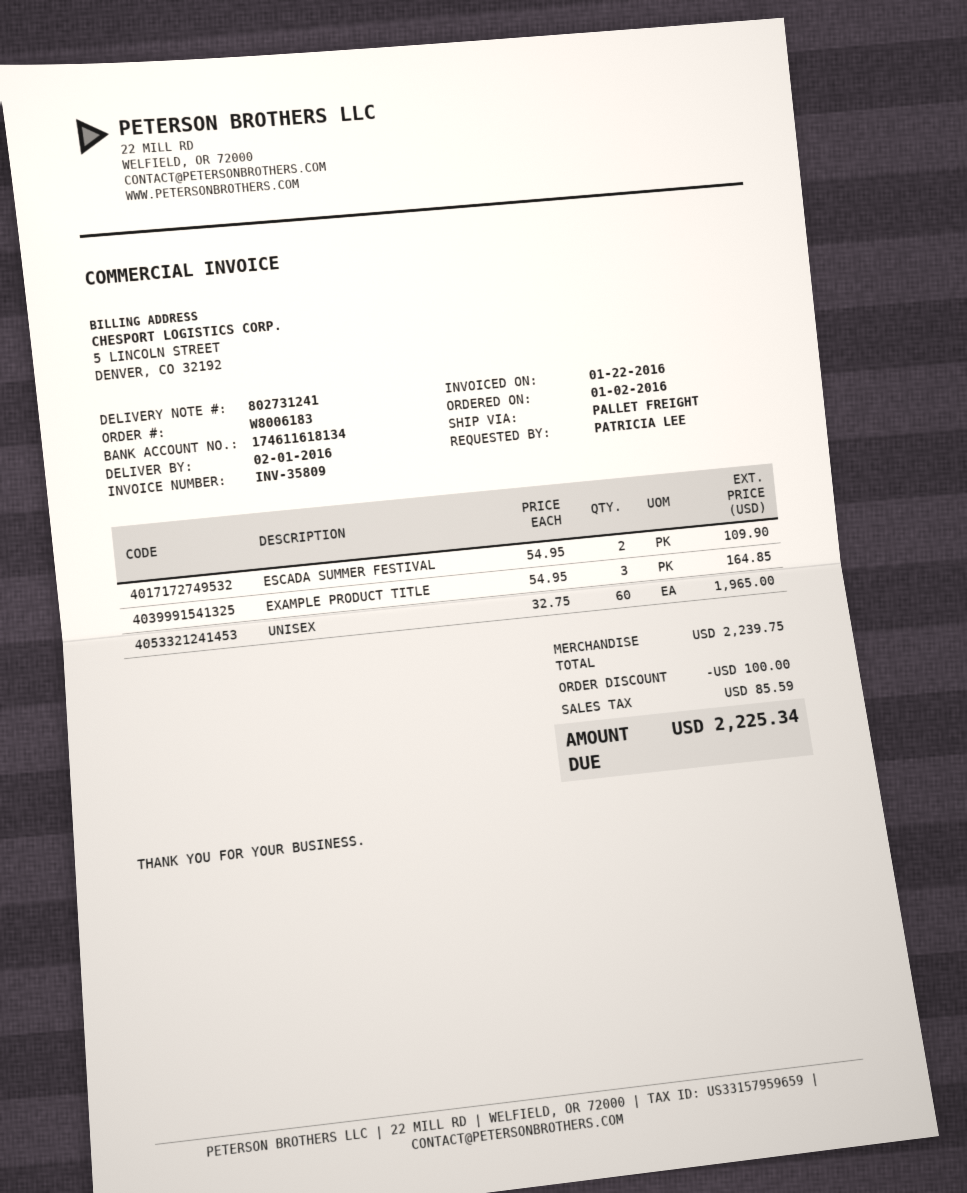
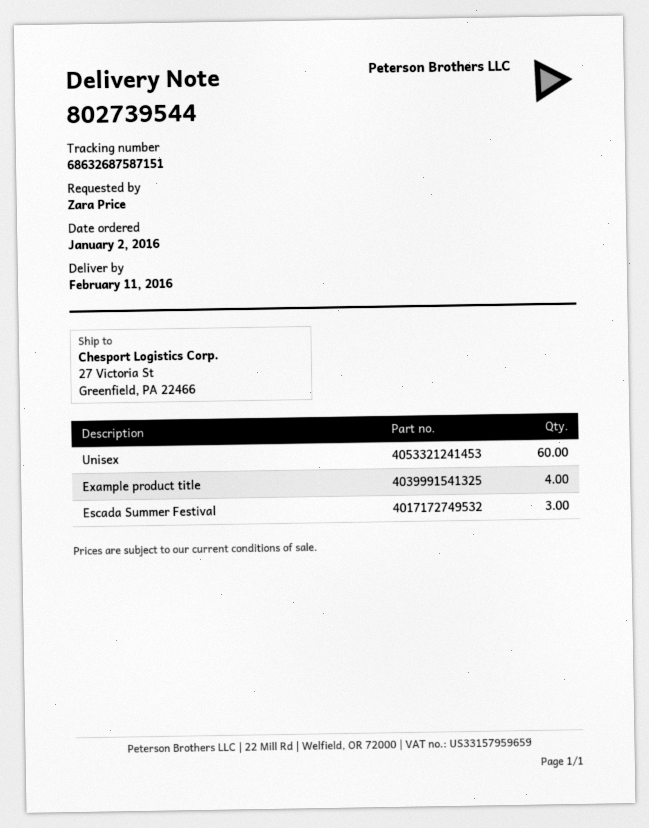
delivery note number: 802731241 -> 802739544
delivery date: 2016-02-01 -> 2016-02-11
ordered by: PATRICIA LEE -> Zara Price
ESCADA SUMMER FESTIVAL: 2 -> 3
EXAMPLE PRODUCT TITLE: 3 -> 4

